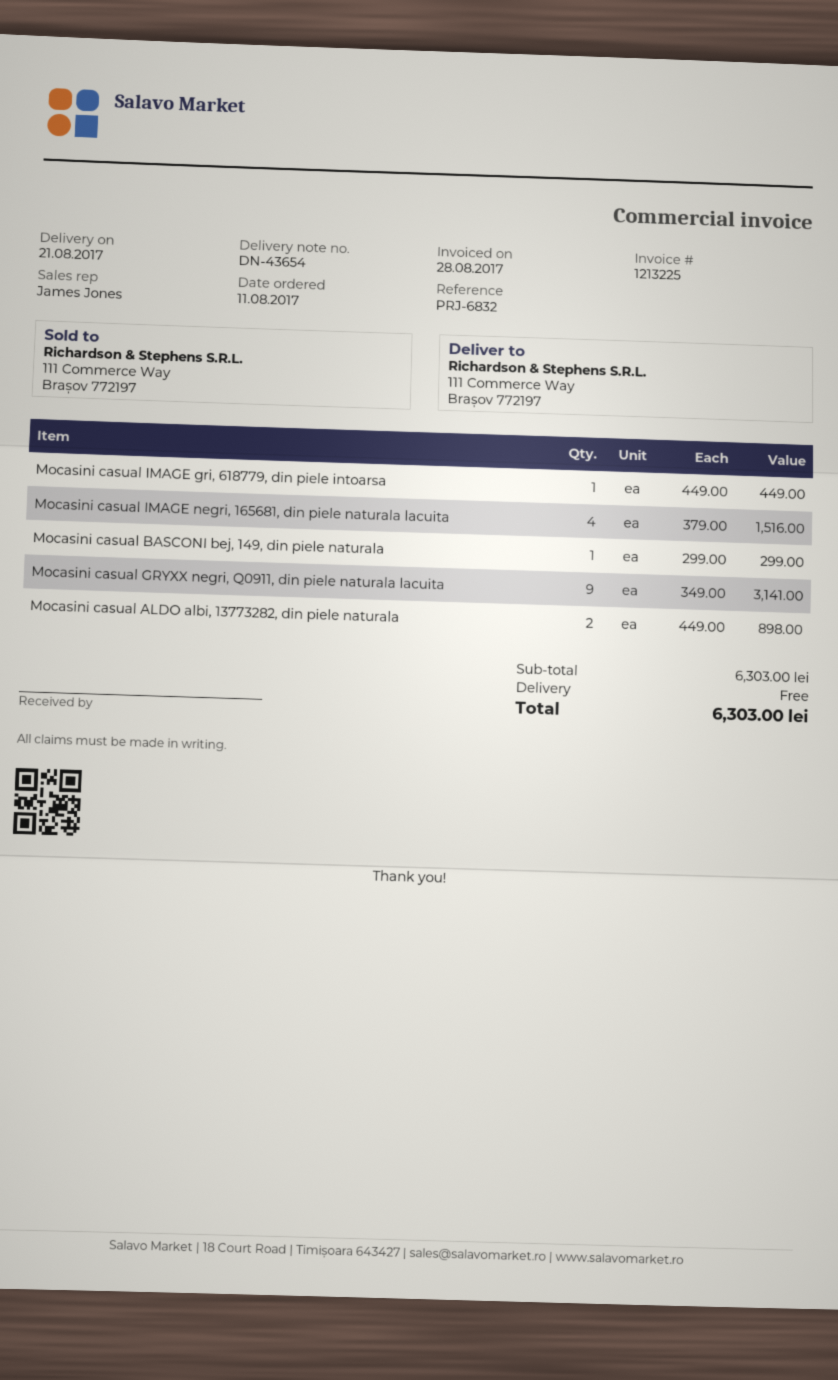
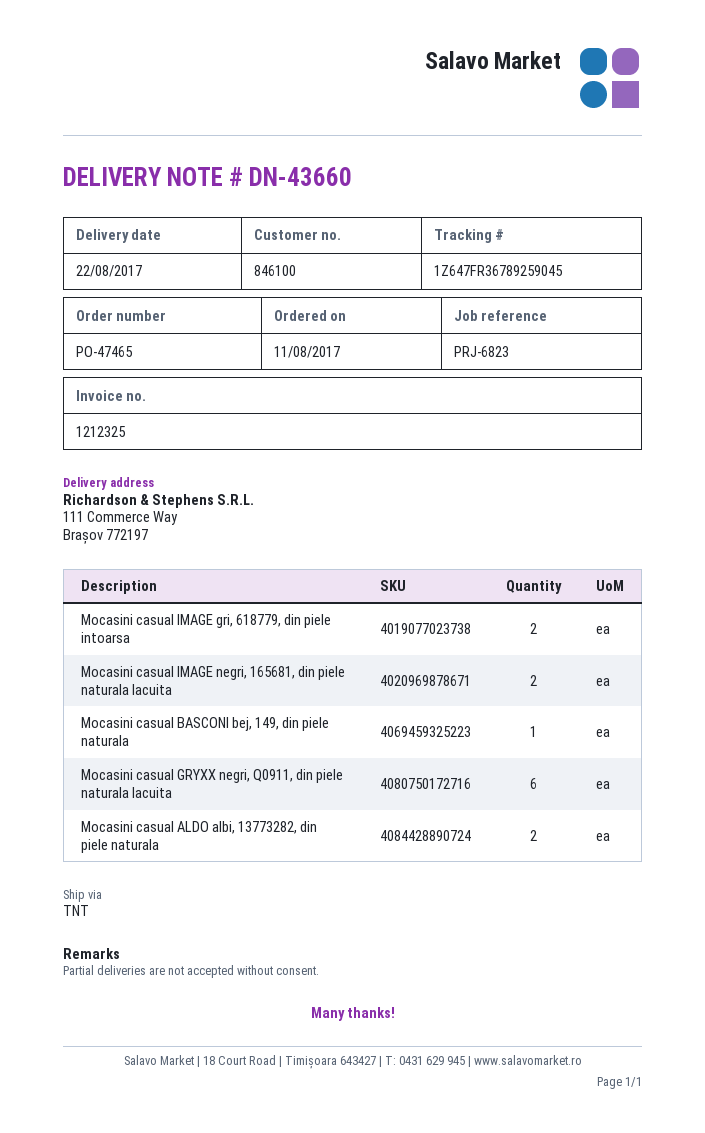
delivery note number: DN-43654 -> DN-43660
delivery date: 2017-08-21 -> 2017-08-22
invoice number: 1213225 -> 1212325
reference: PRJ-6832 -> PRJ-6823
Mocasini casual IMAGE gri, 618779, din piele intoarsa: 1 -> 2
Mocasini casual IMAGE negri, 165681, din piele naturala lacuita: 4 -> 2
Mocasini casual GRYXX negri, Q0911, din piele naturala lacuita: 9 -> 6

